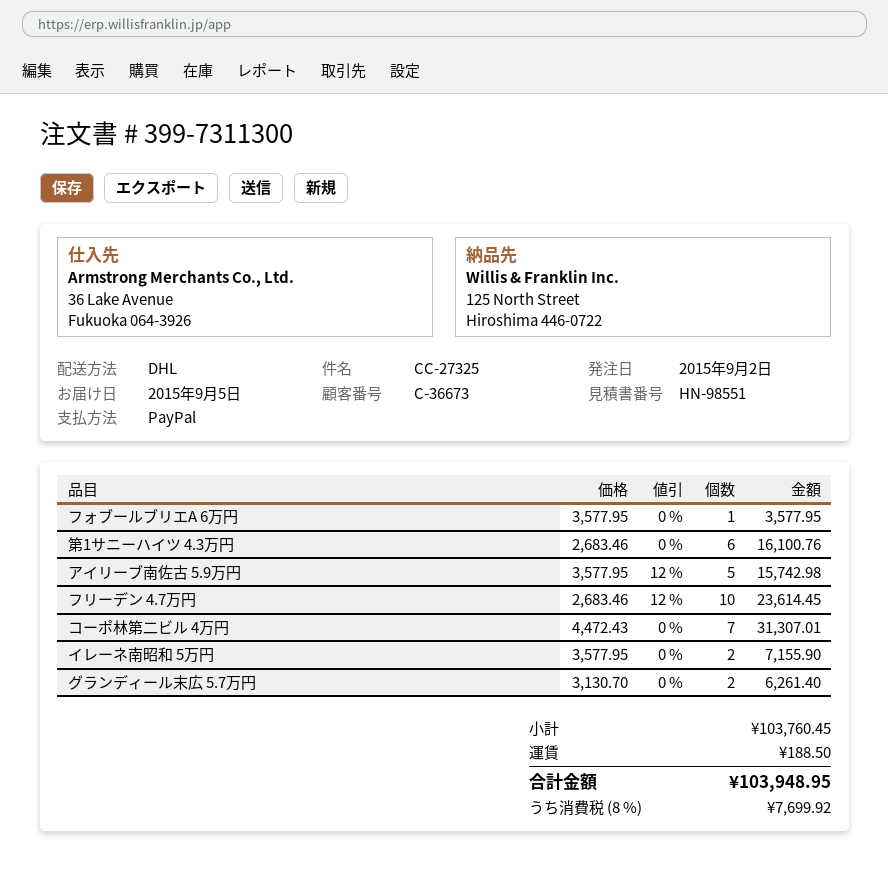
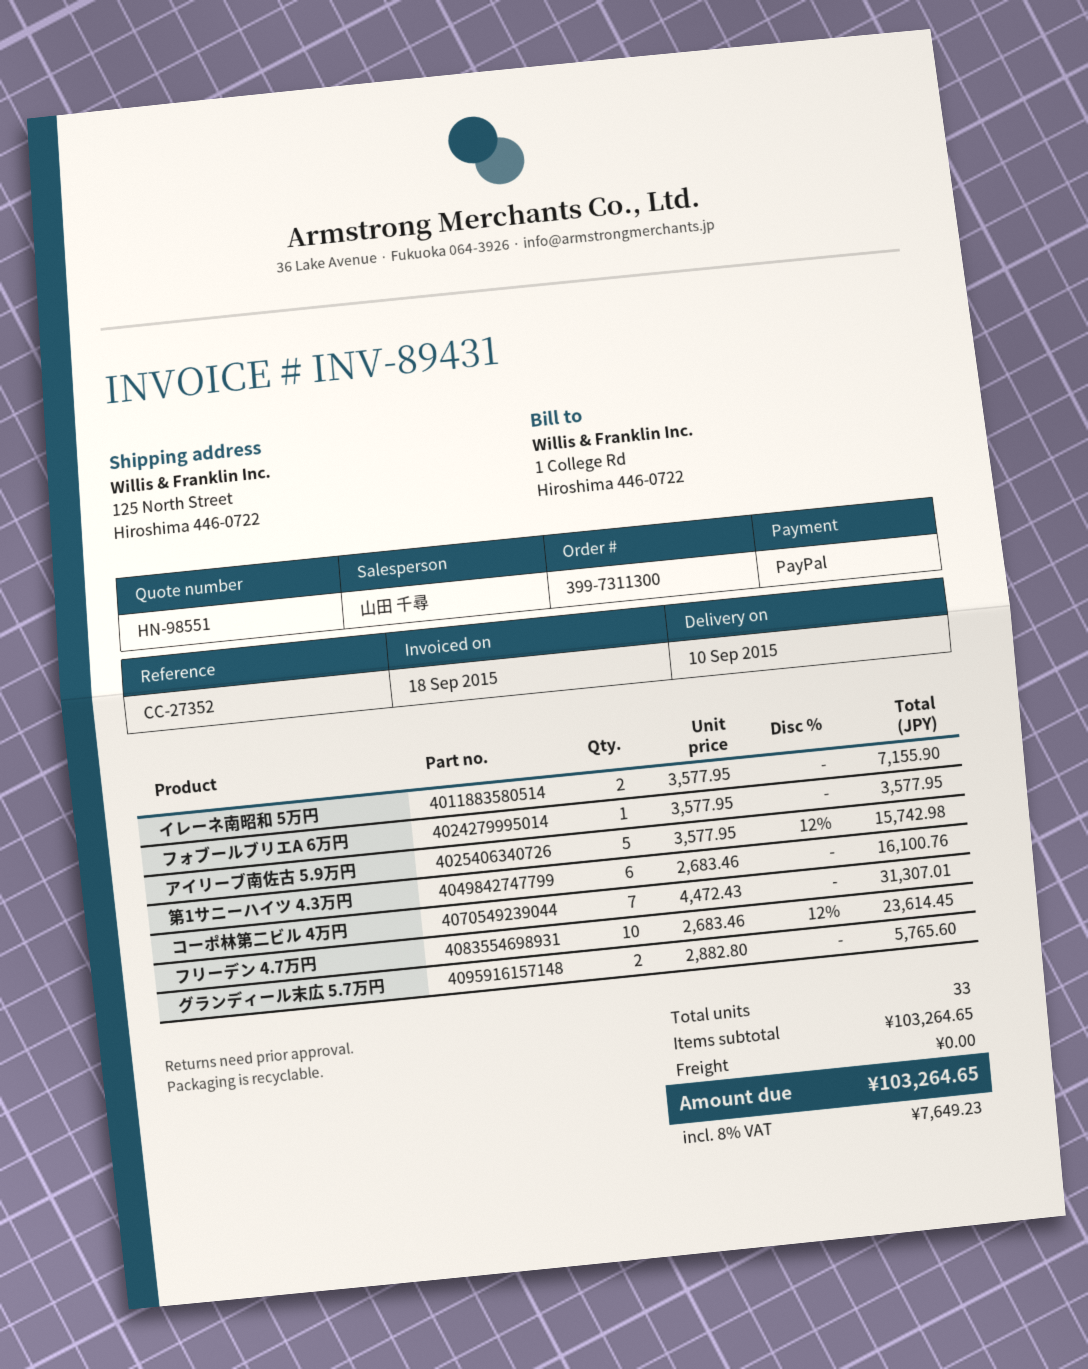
delivery date: 2015-09-05 -> 2015-09-10
reference: CC-27325 -> CC-27352
グランディール末広 5.7万円: 2 x 3130.70 = 6261.40 -> 2 x 2882.80 = 5765.60
subtotal: 103760.45 -> 103264.65
shipping: 188.50 -> 0.00
tax: 8% = 7699.92 -> 8% = 7649.23
total: 103948.95 -> 103264.65

